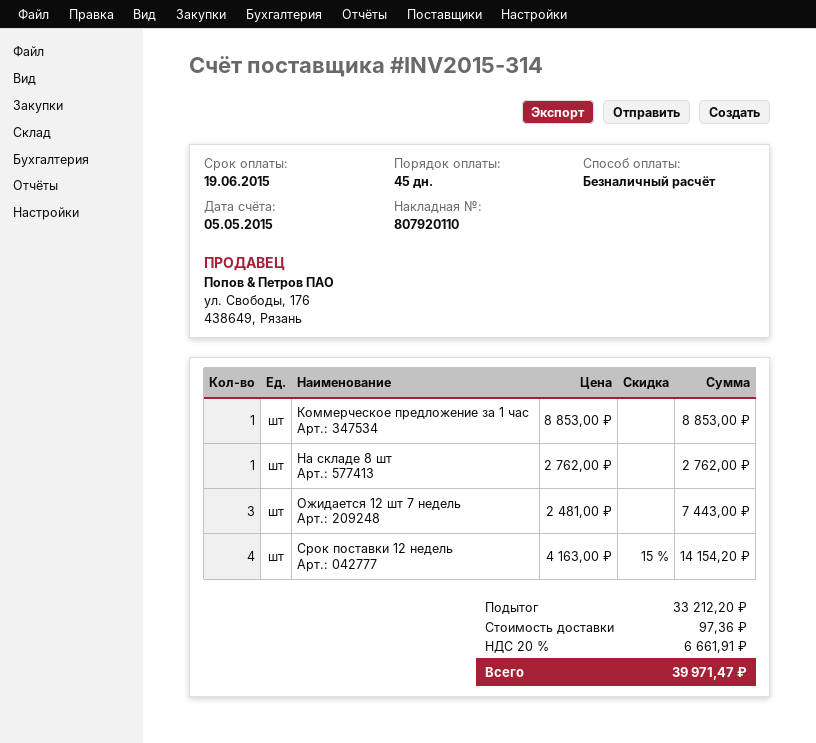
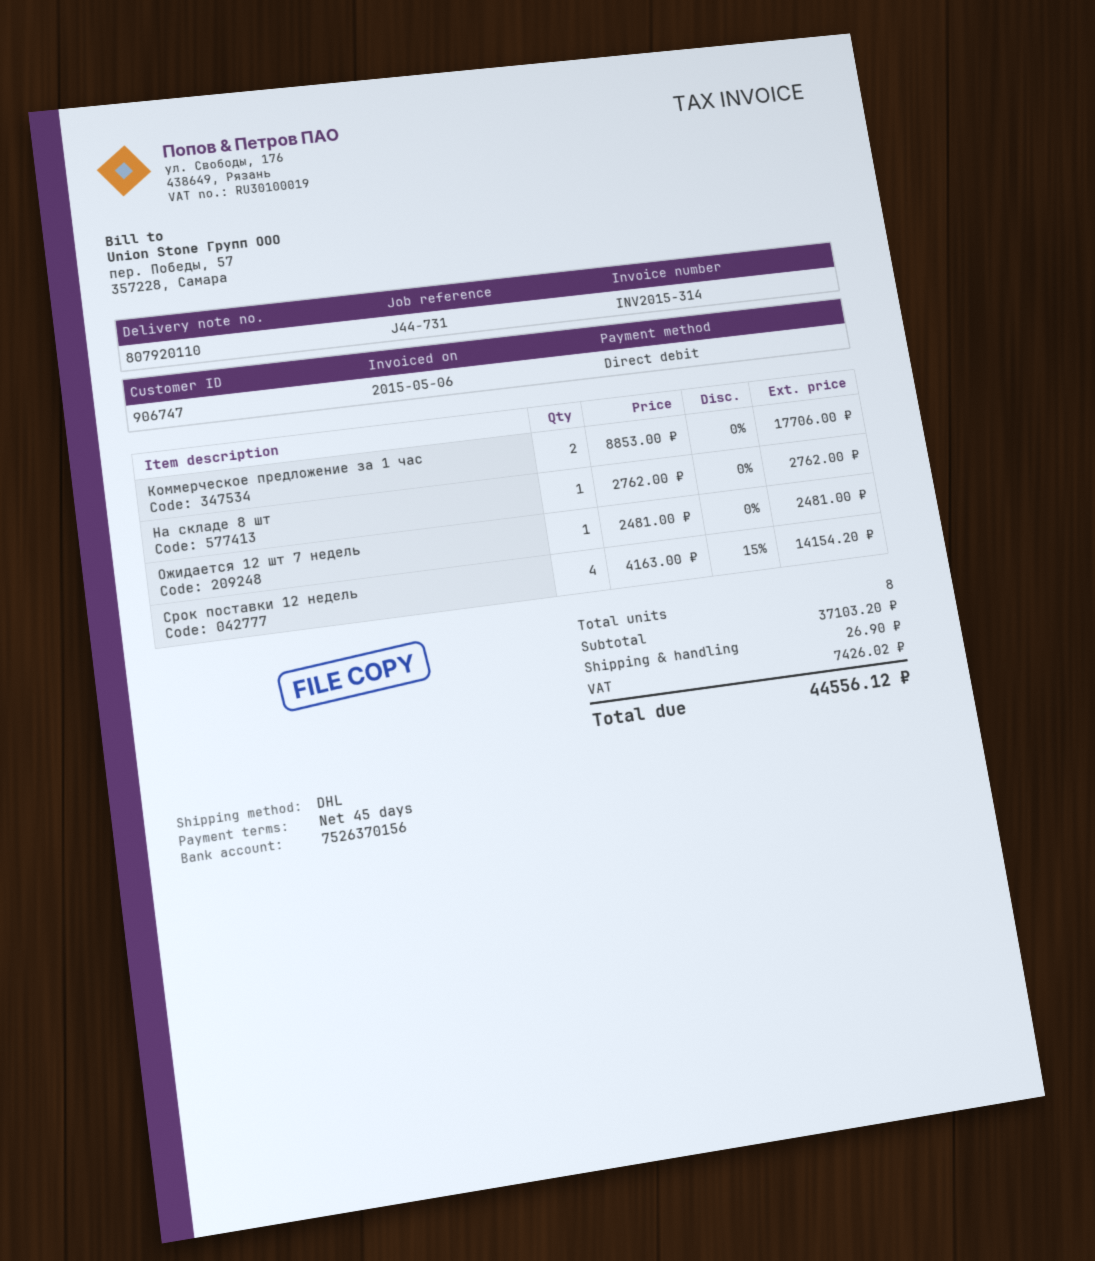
invoice date: 2015-05-05 -> 2015-05-06
payment method: bank transfer -> direct debit
Коммерческое предложение за 1 час: 1 x 8853.00 = 8853.00 -> 2 x 8853.00 = 17706.00
Ожидается 12 шт 7 недель: 3 x 2481.00 = 7443.00 -> 1 x 2481.00 = 2481.00
subtotal: 33212.20 -> 37103.20
shipping: 97.36 -> 26.90
tax: 6661.91 -> 7426.02
total: 39971.47 -> 44556.12

